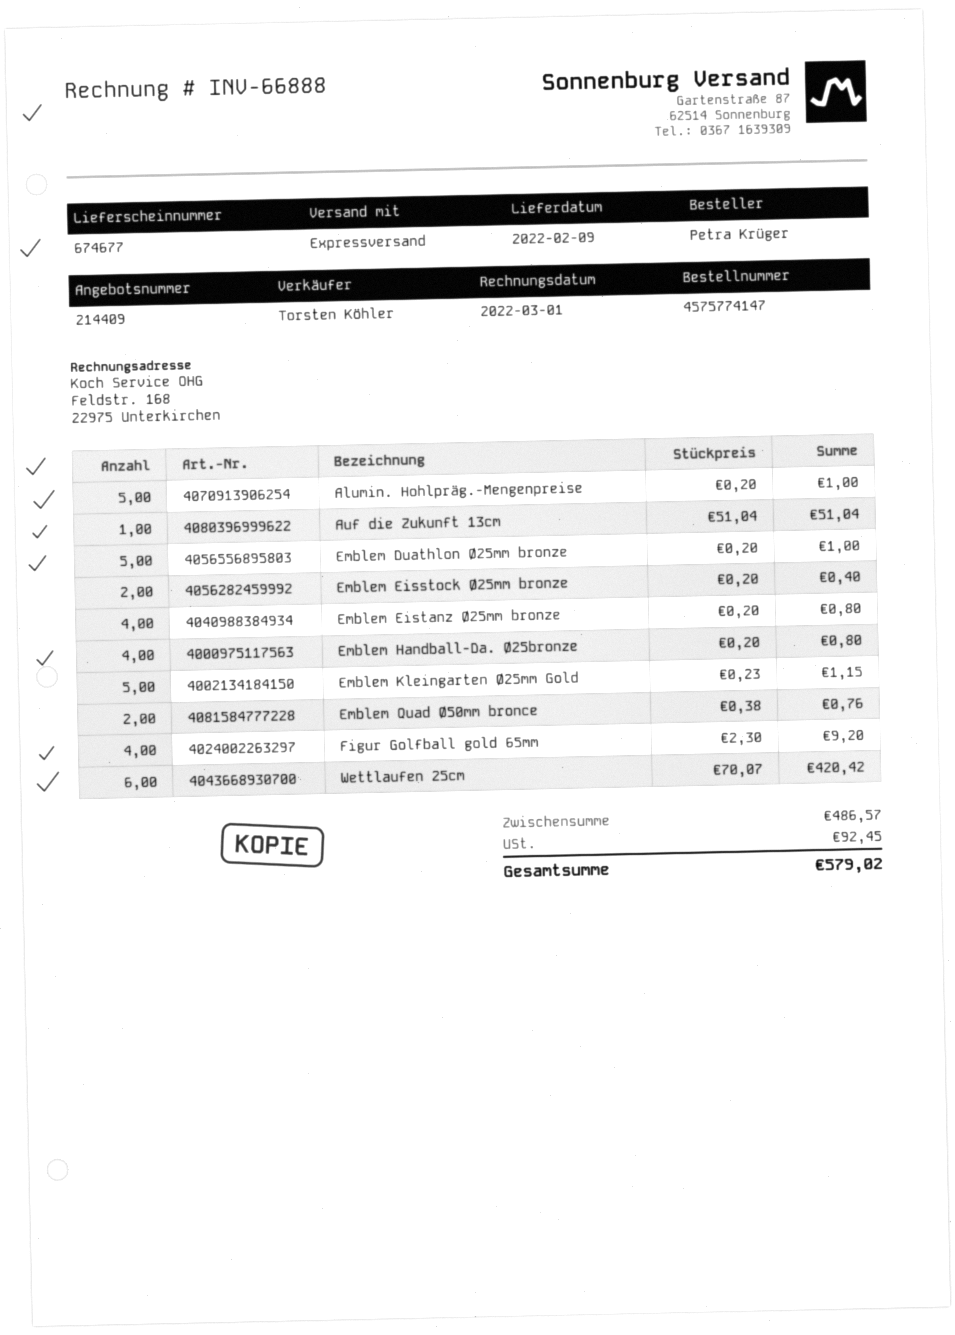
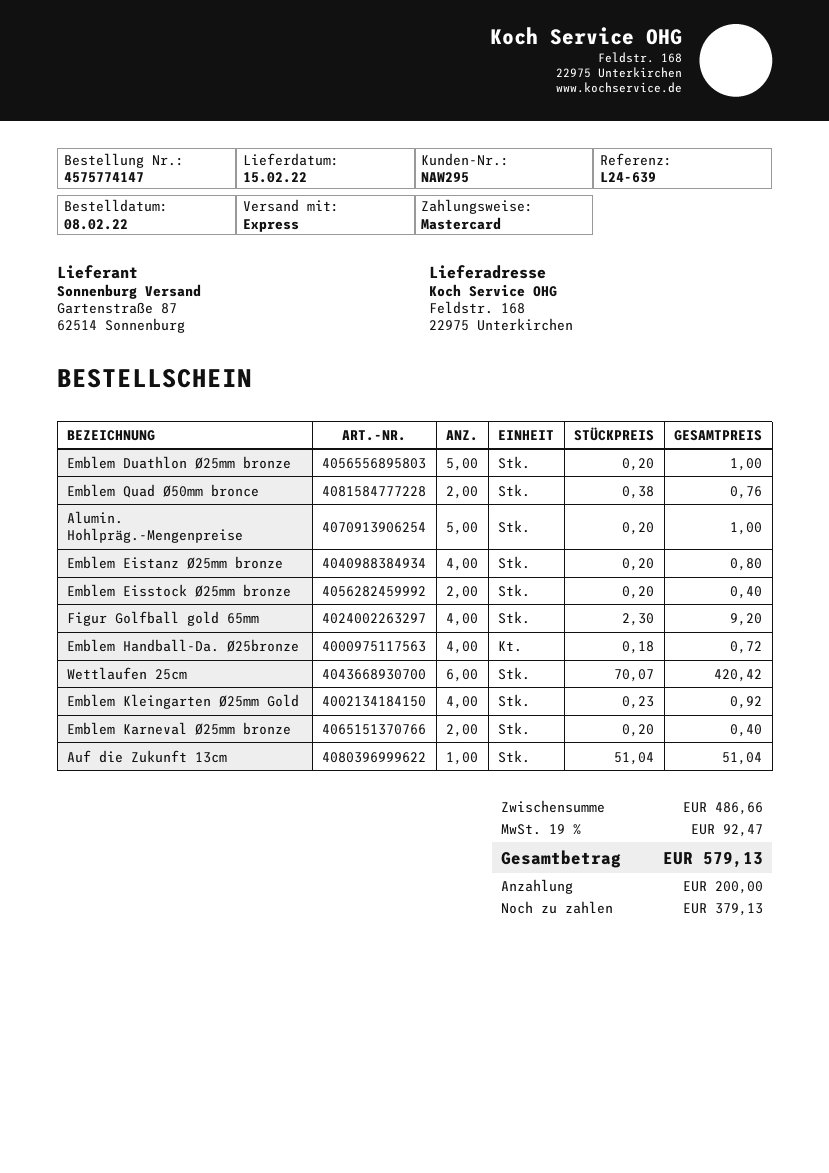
delivery date: 2022-02-09 -> 2022-02-15
Emblem Handball-Da. Ø25bronze: 4 x 0.20 = 0.80 -> 4 x 0.18 = 0.72
Emblem Kleingarten Ø25mm Gold: 5 x 0.23 = 1.15 -> 4 x 0.23 = 0.92
Emblem Karneval Ø25mm bronze: none -> 2 x 0.20 = 0.40
subtotal: 486.57 -> 486.66
tax: 92.45 -> 92.47
total: 579.02 -> 579.13

